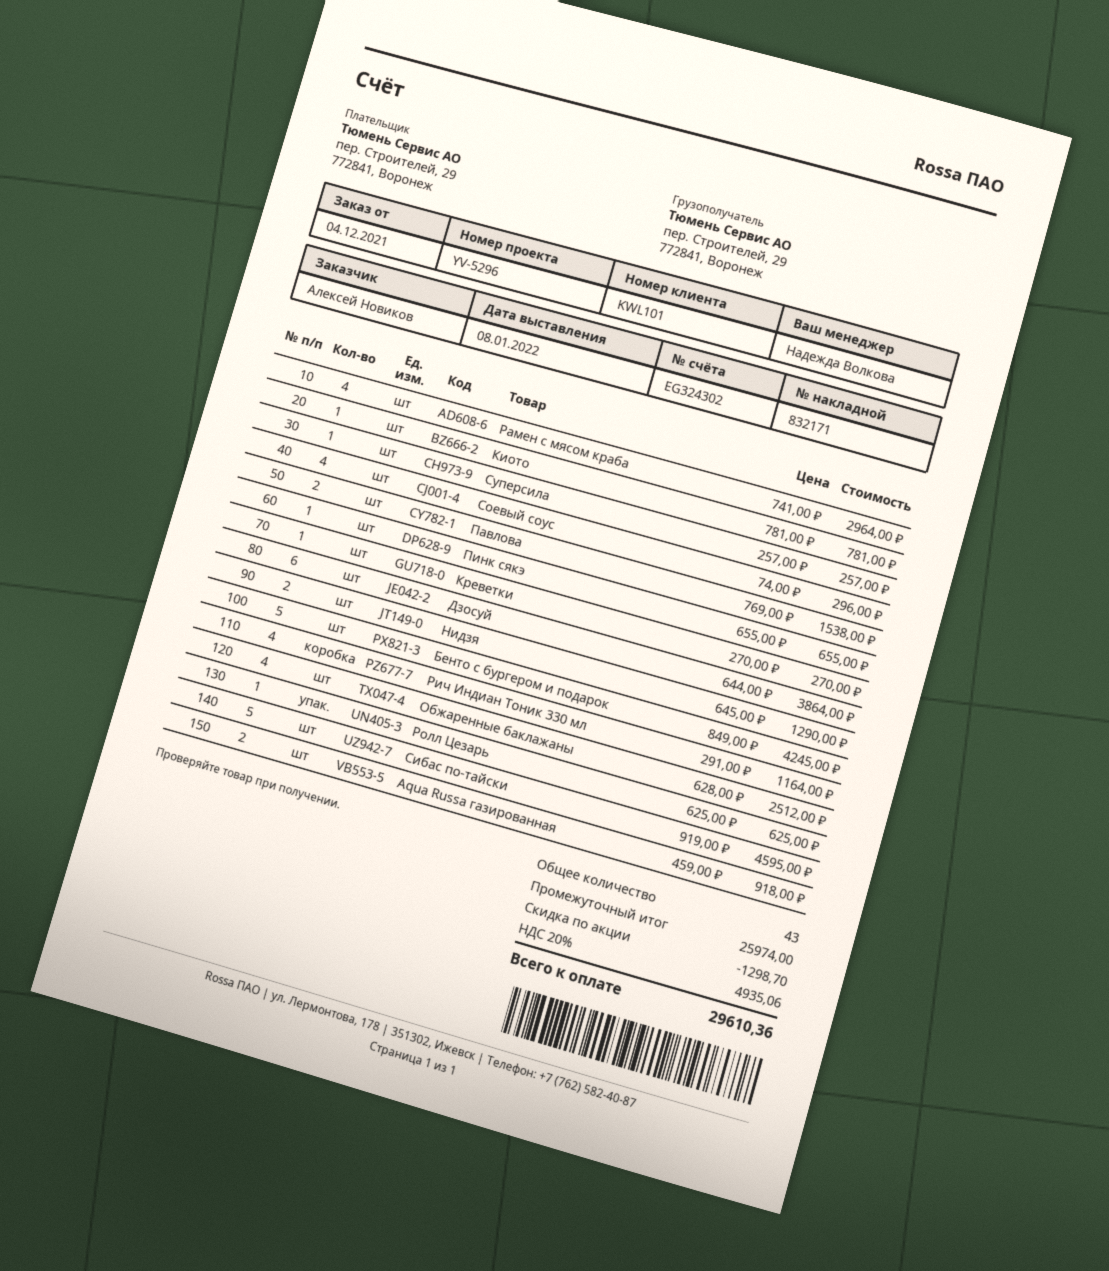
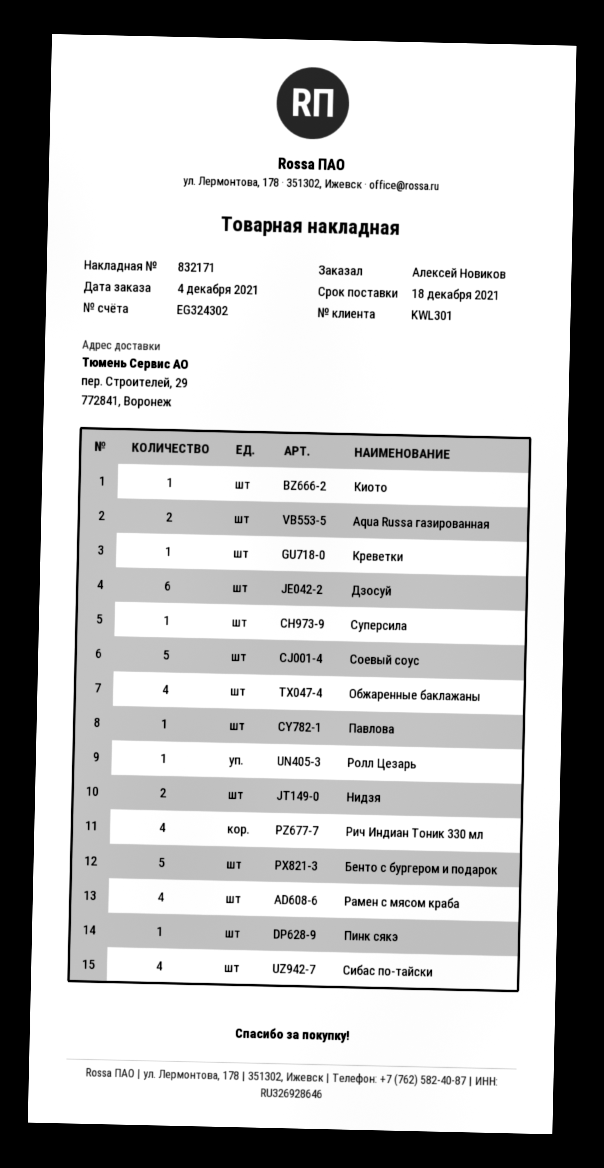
customer number: KWL101 -> KWL301
Соевый соус: 4 -> 5
Павлова: 2 -> 1
Сибас по-тайски: 5 -> 4

